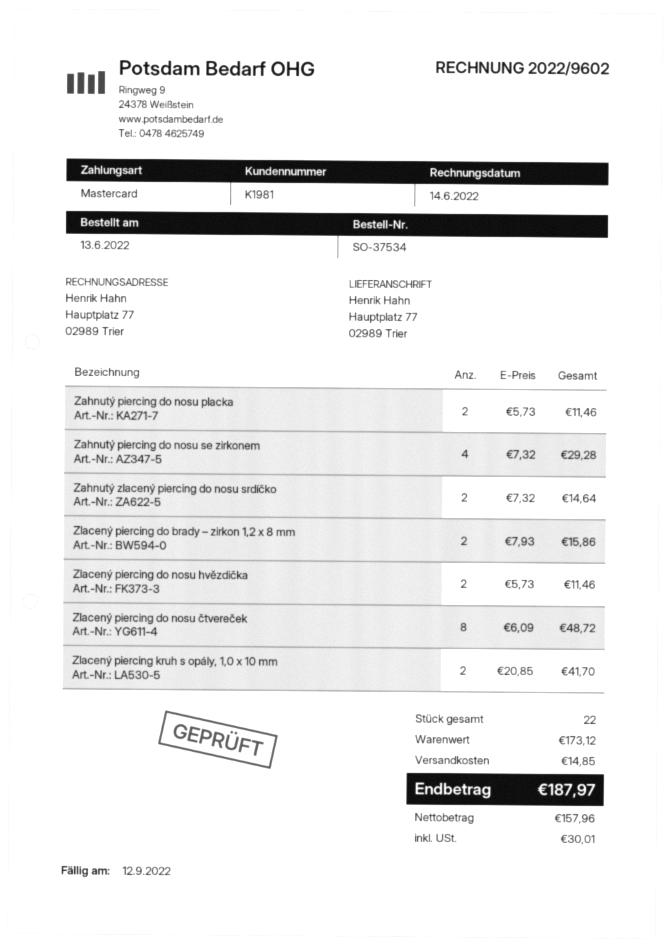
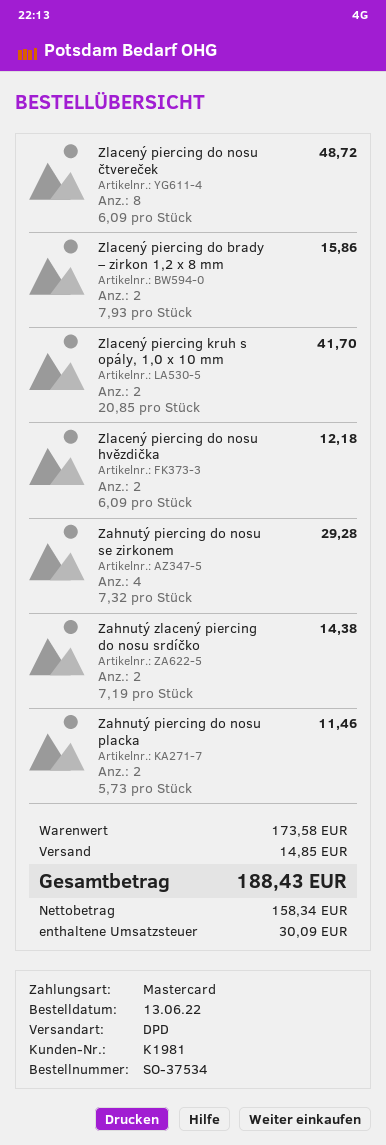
Zahnutý zlacený piercing do nosu srdíčko: 2 x 7.32 = 14.64 -> 2 x 7.19 = 14.38
Zlacený piercing do nosu hvězdička: 2 x 5.73 = 11.46 -> 2 x 6.09 = 12.18
subtotal: 173.12 -> 173.58
net: 157.96 -> 158.34
tax: 30.01 -> 30.09
total: 187.97 -> 188.43

